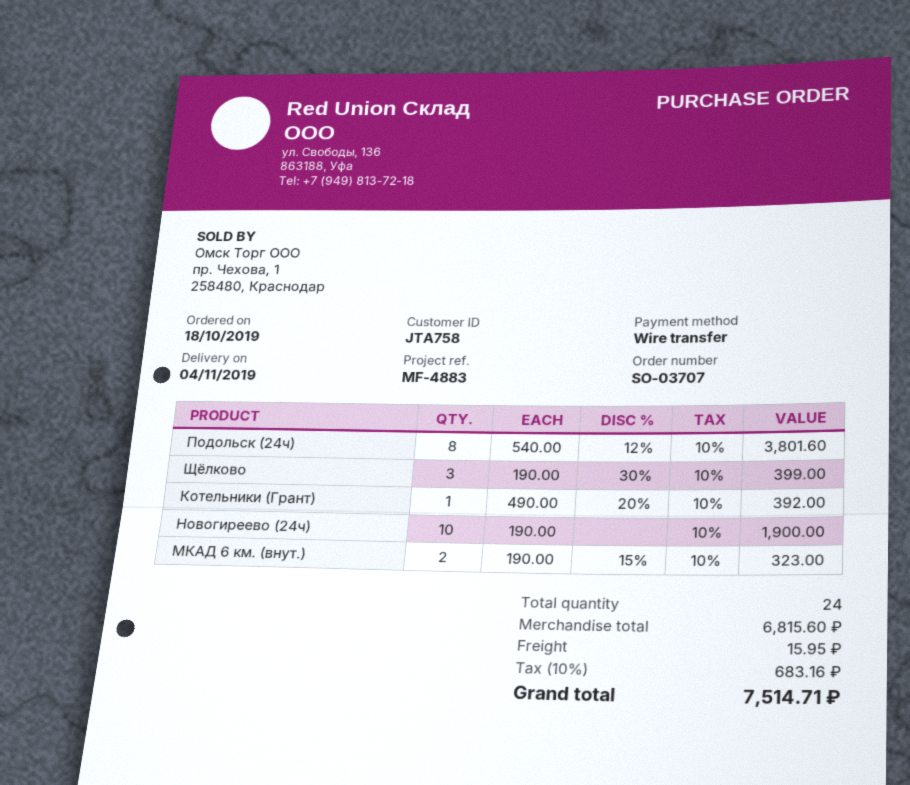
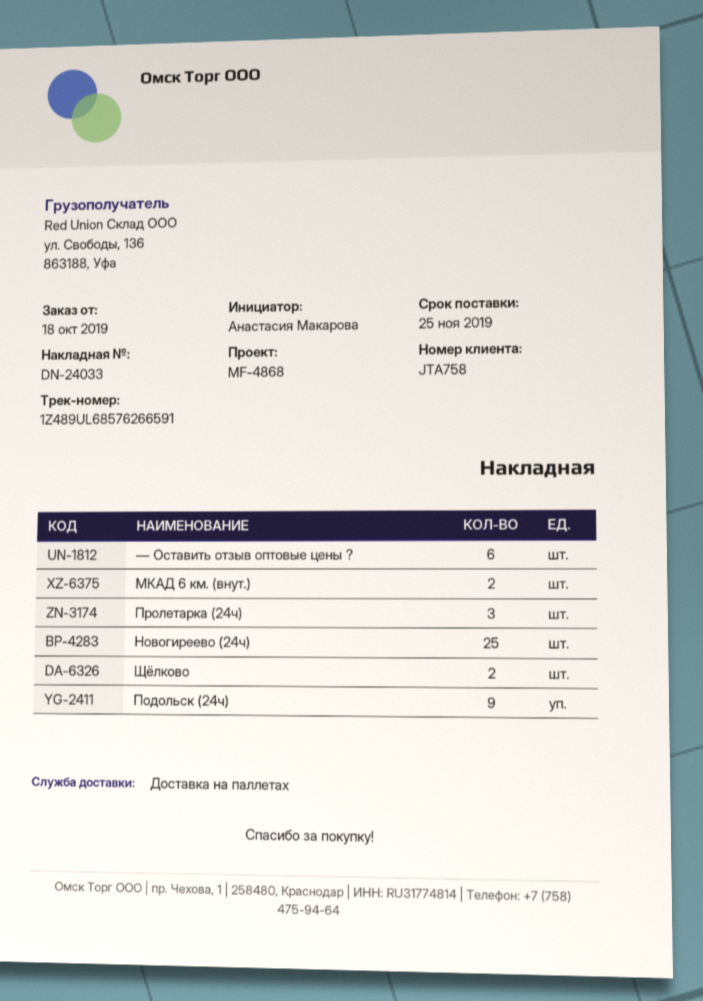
delivery date: 2019-11-04 -> 2019-11-25
reference: MF-4883 -> MF-4868
Подольск (24ч): 8 -> 9
Щёлково: 3 -> 2
Котельники (Грант): 1 -> none
Новогиреево (24ч): 10 -> 25
— Оставить отзыв оптовые цены ?: none -> 6
Пролетарка (24ч): none -> 3

